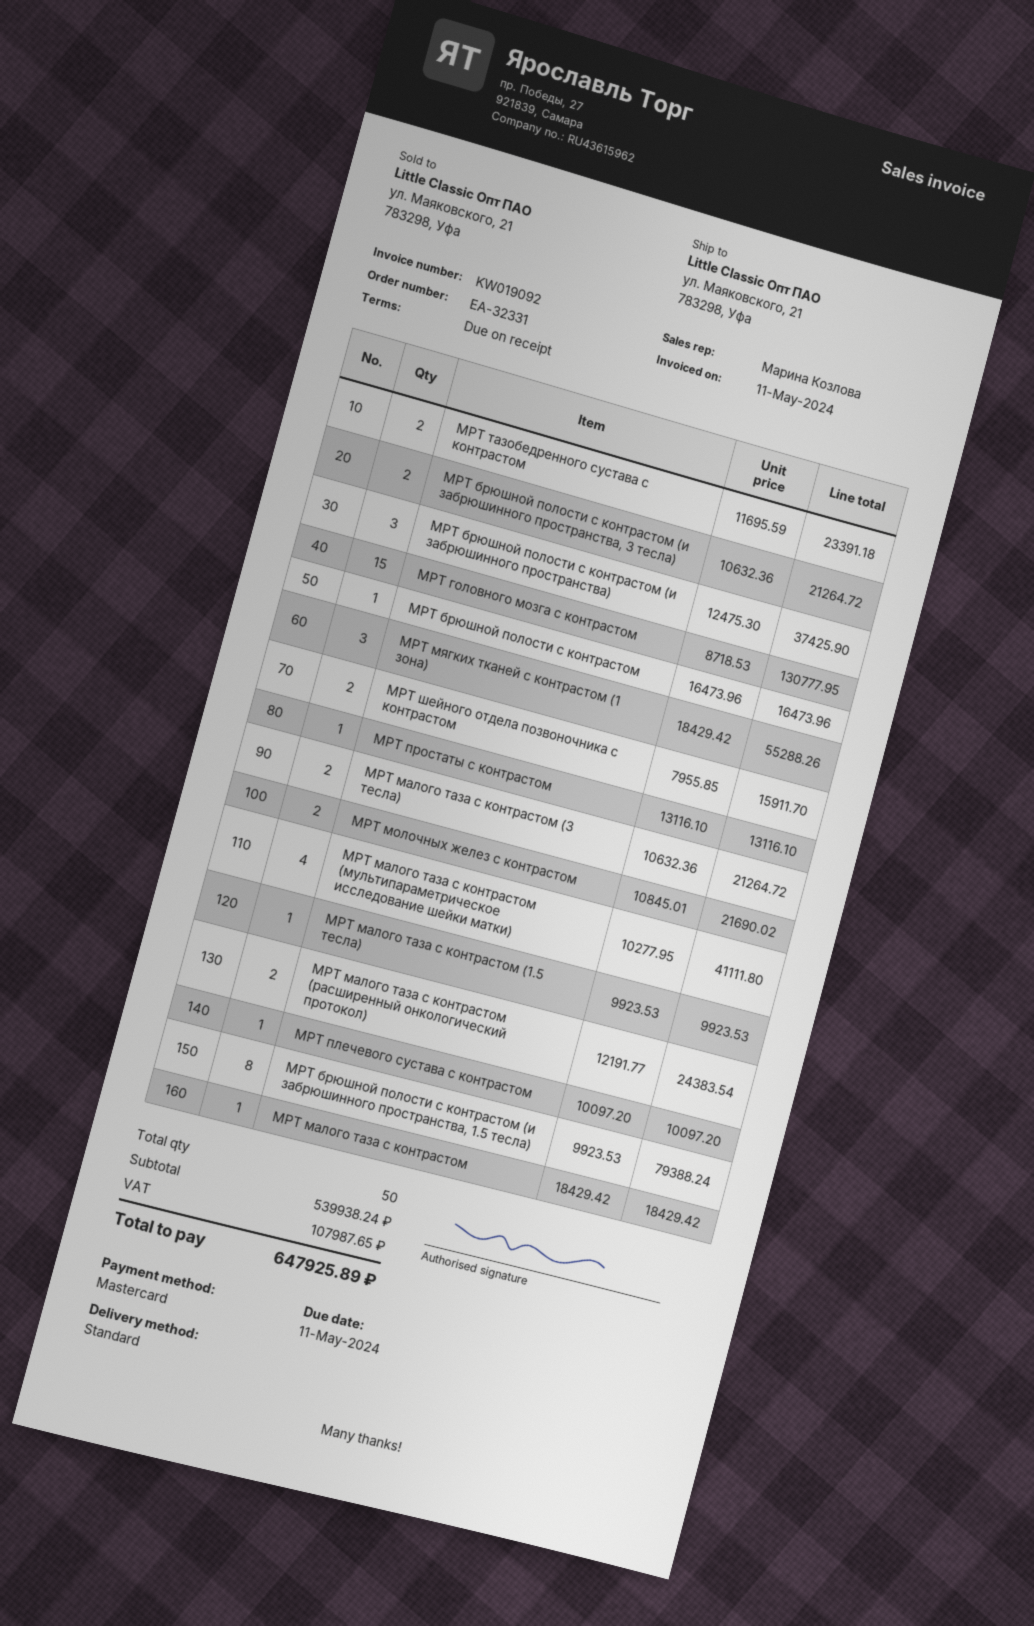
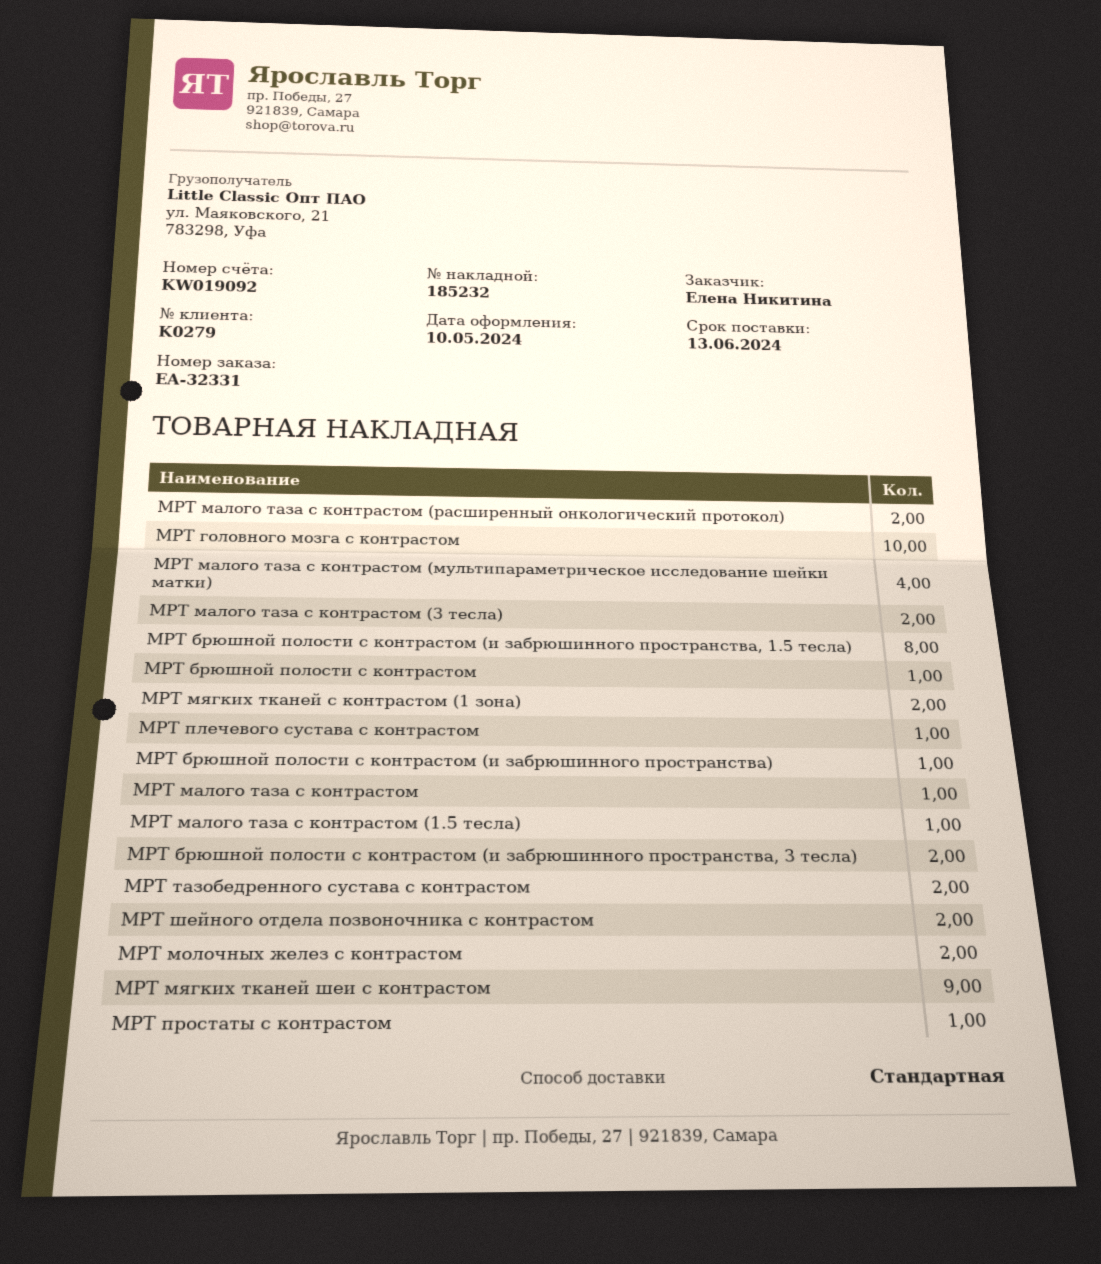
МРТ брюшной полости с контрастом (и забрюшинного пространства): 3 -> 1
МРТ головного мозга с контрастом: 15 -> 10
МРТ мягких тканей с контрастом (1 зона): 3 -> 2
МРТ мягких тканей шеи с контрастом: none -> 9

